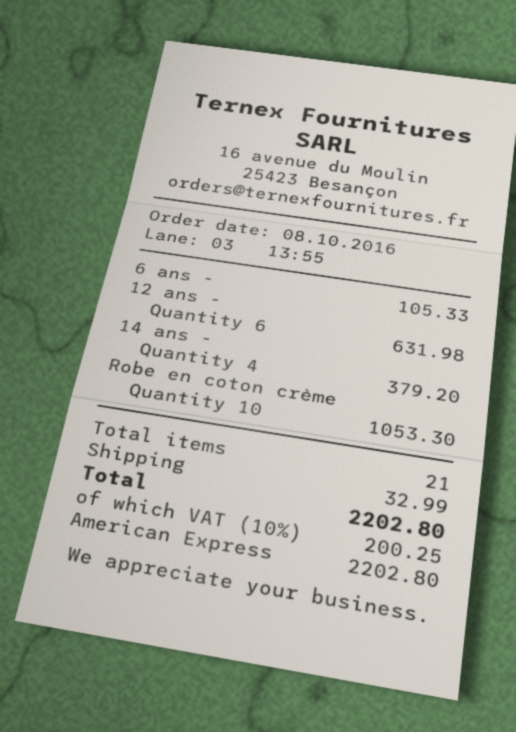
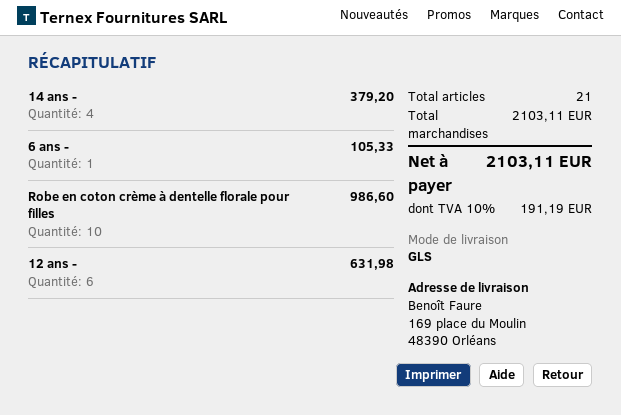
Robe en coton crème: 10 for 1053.30 -> 10 for 986.60
shipping: 32.99 -> none
tax: 10% = 200.25 -> 10% = 191.19
total: 2202.80 -> 2103.11

